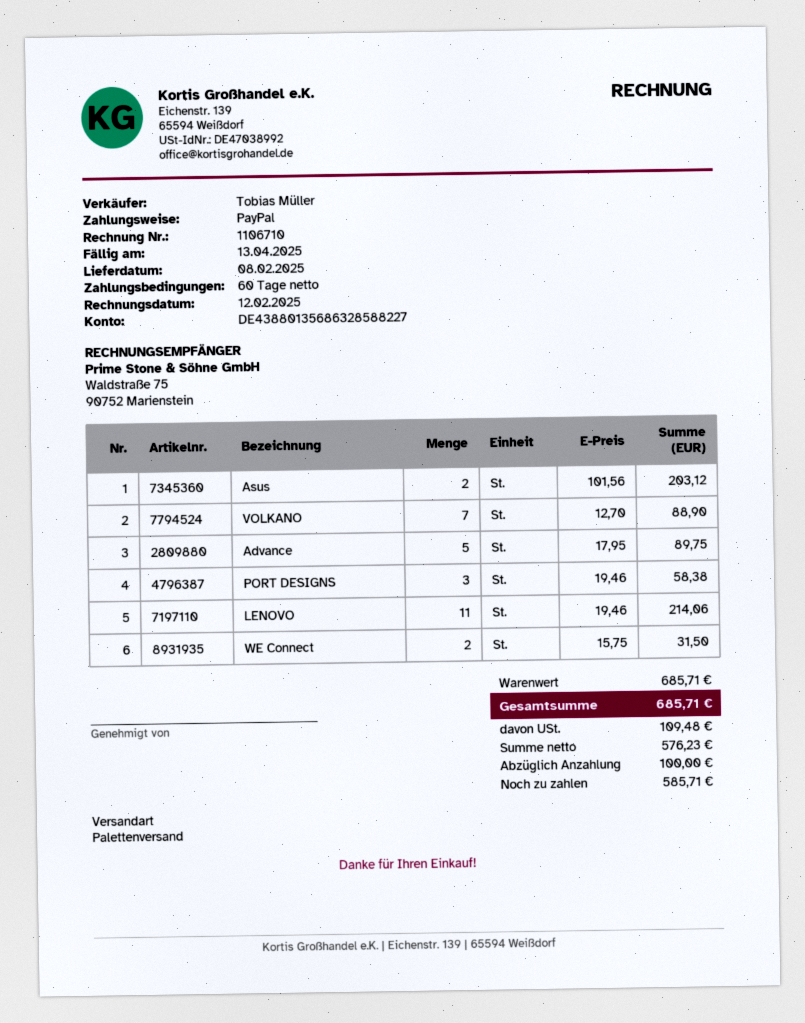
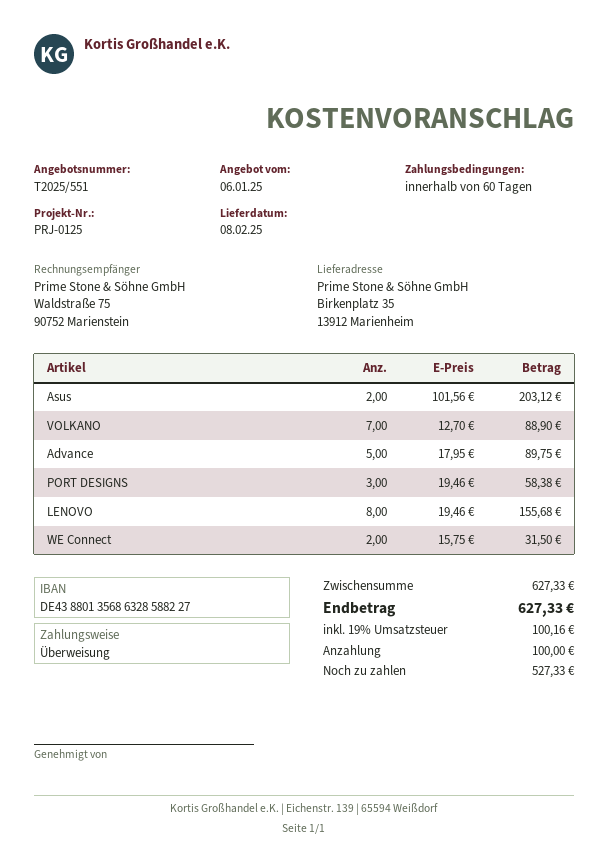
payment method: PayPal -> bank transfer
LENOVO: 11 x 19.46 = 214.06 -> 8 x 19.46 = 155.68
subtotal: 685.71 -> 627.33
tax: 109.48 -> 100.16
total: 685.71 -> 627.33
balance: 585.71 -> 527.33

